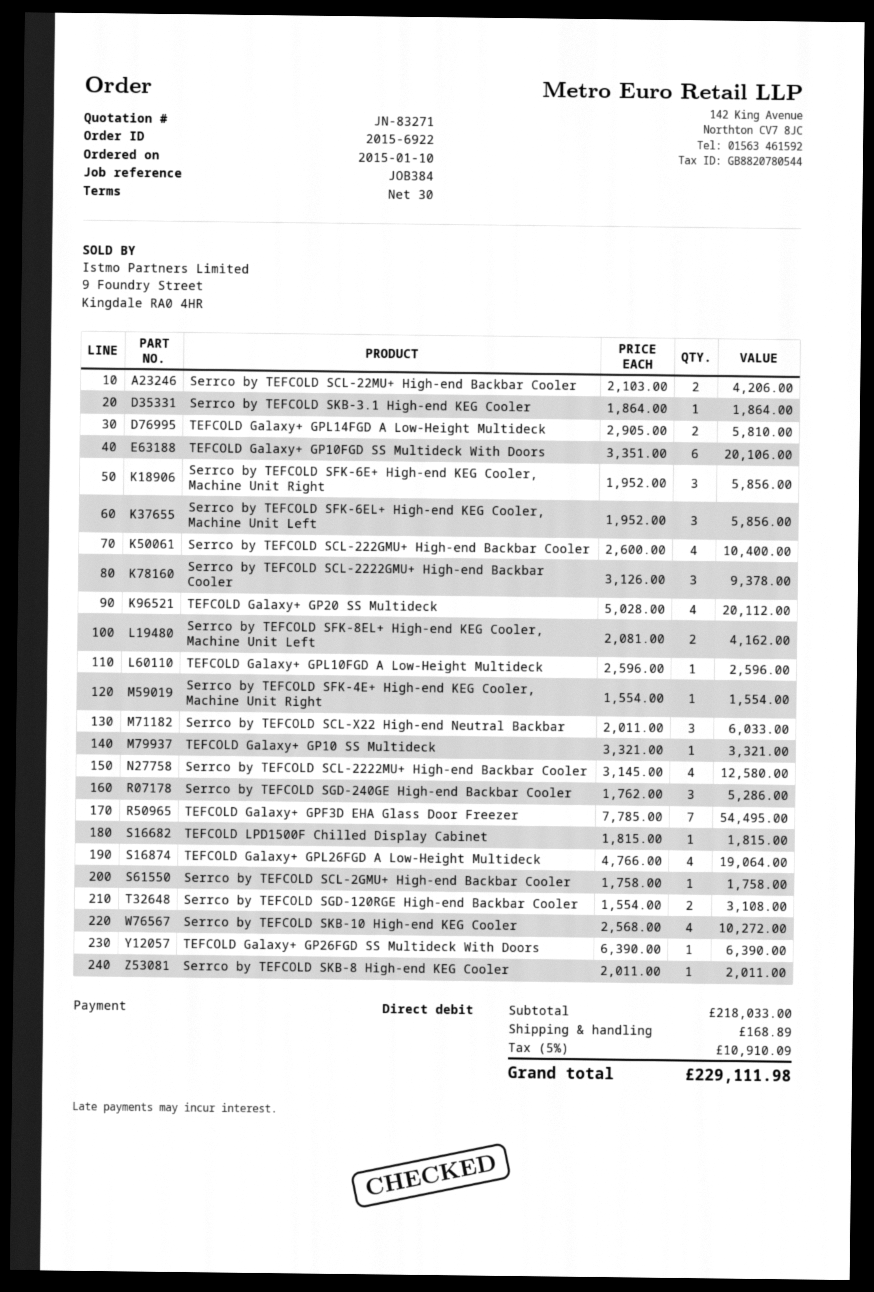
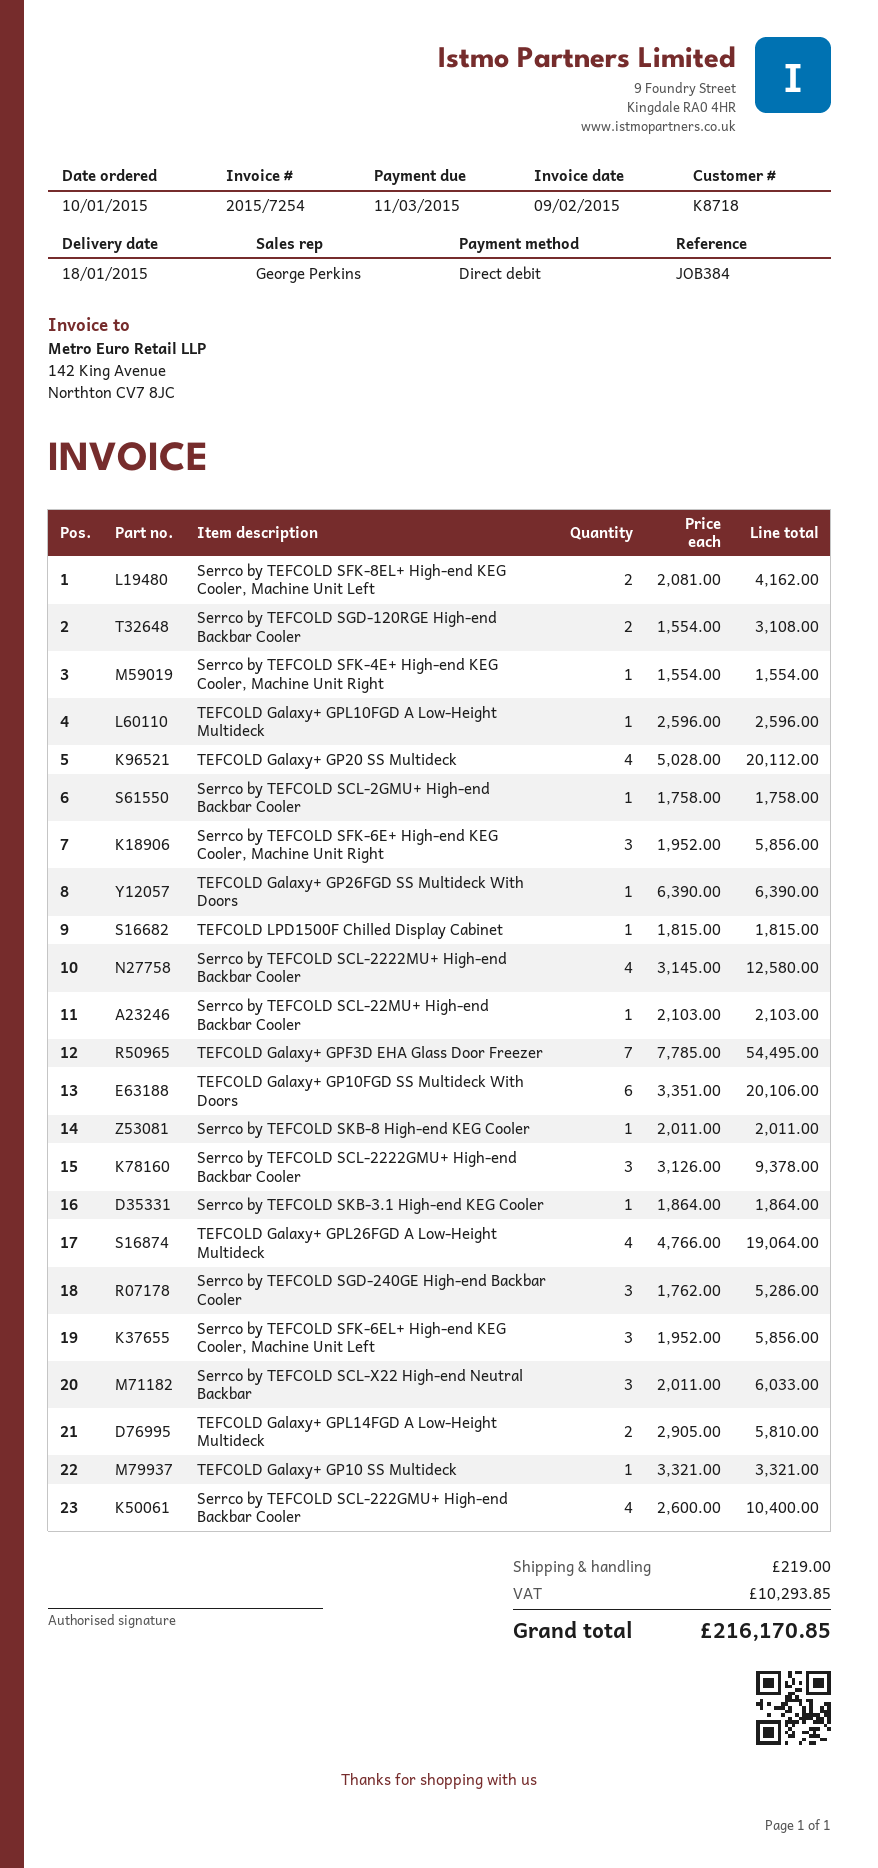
Serrco by TEFCOLD SCL-22MU+ High-end Backbar Cooler: 2 x 2103.00 = 4206.00 -> 1 x 2103.00 = 2103.00
Serrco by TEFCOLD SKB-10 High-end KEG Cooler: 4 x 2568.00 = 10272.00 -> none
shipping: 168.89 -> 219.00
tax: 10910.09 -> 10293.85
total: 229111.98 -> 216170.85

